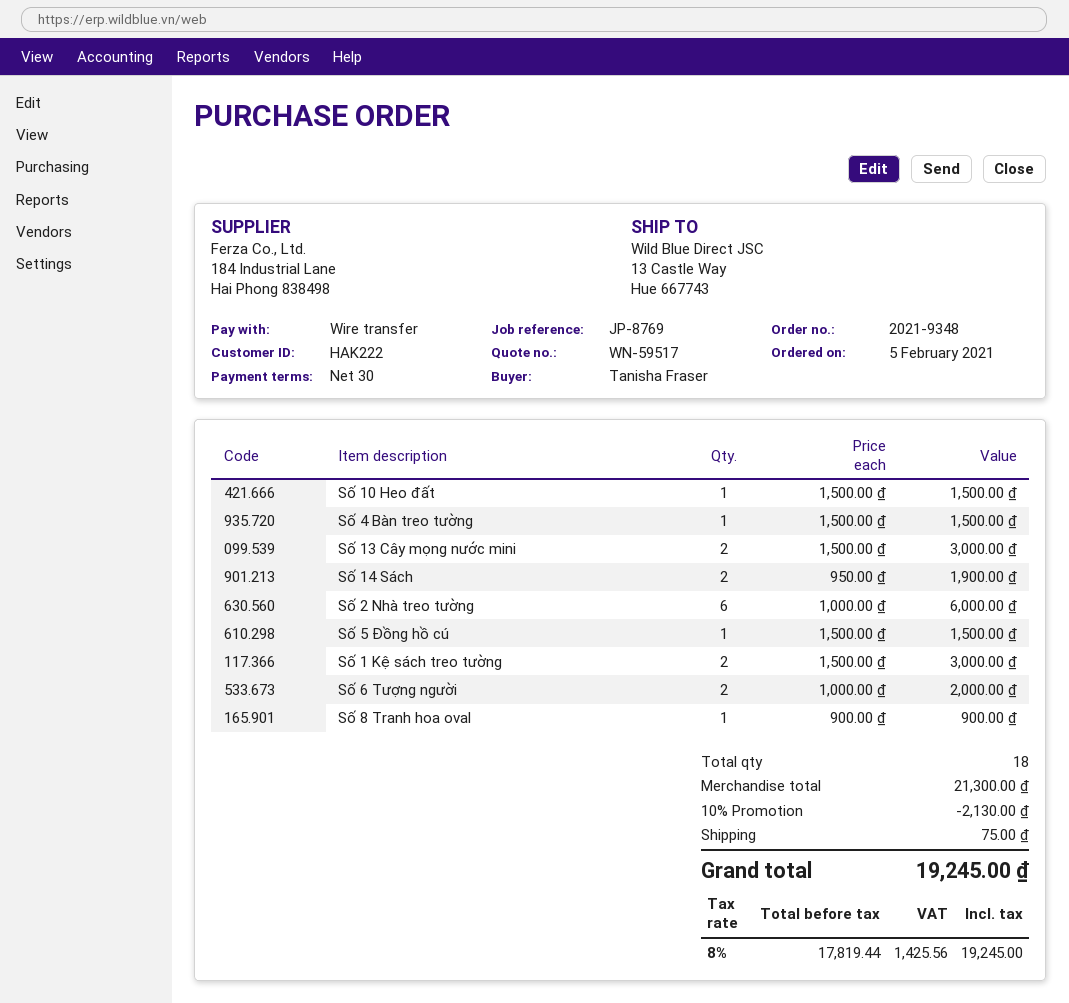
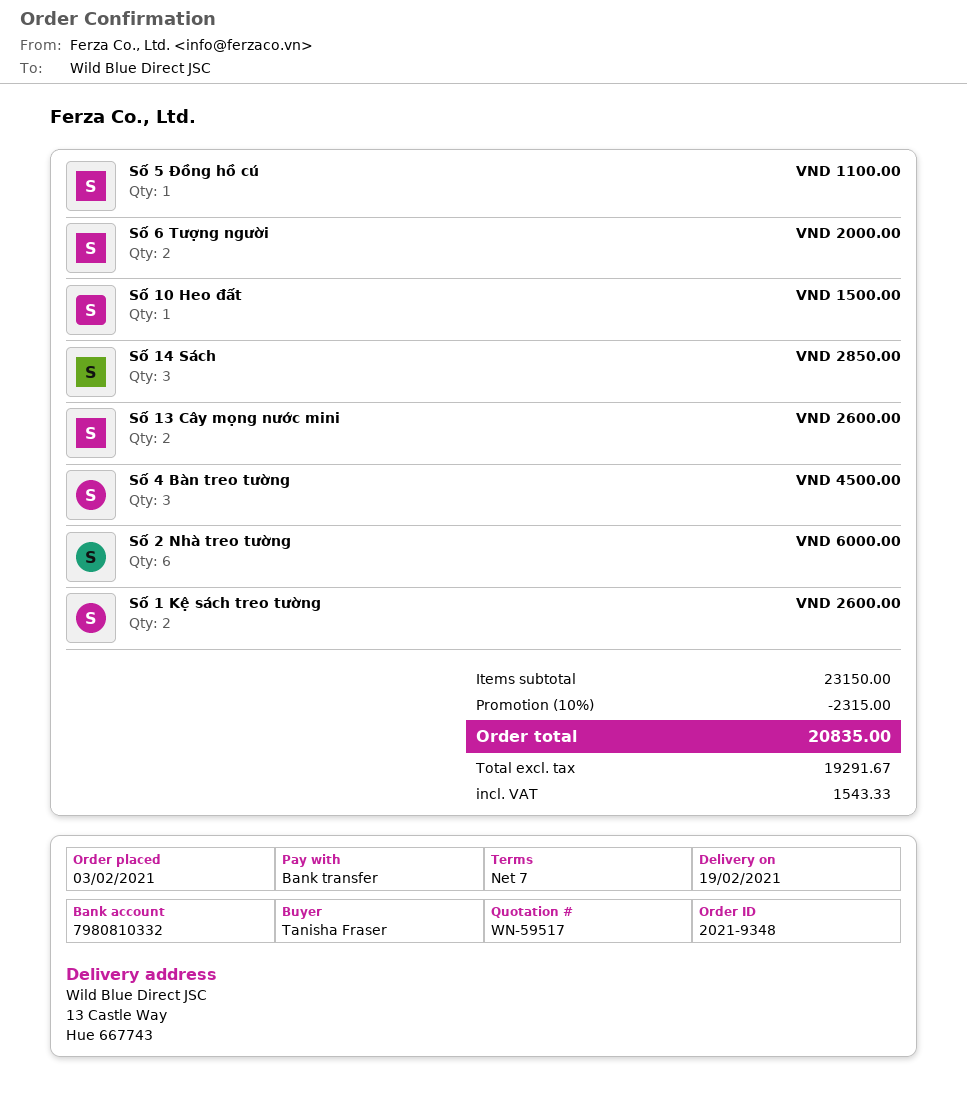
order date: 2021-02-05 -> 2021-02-03
payment terms: 30 days -> 7 days
Số 4 Bàn treo tường: 1 for 1500.00 -> 3 for 4500.00
Số 13 Cây mọng nước mini: 2 for 3000.00 -> 2 for 2600.00
Số 14 Sách: 2 for 1900.00 -> 3 for 2850.00
Số 5 Đồng hồ cú: 1 for 1500.00 -> 1 for 1100.00
Số 1 Kệ sách treo tường: 2 for 3000.00 -> 2 for 2600.00
Số 8 Tranh hoa oval: 1 for 900.00 -> none
subtotal: 21300.00 -> 23150.00
discount: 10% = 2130.00 -> 10% = 2315.00
shipping: 75.00 -> none
net: 17819.44 -> 19291.67
tax: 1425.56 -> 1543.33
total: 19245.00 -> 20835.00

